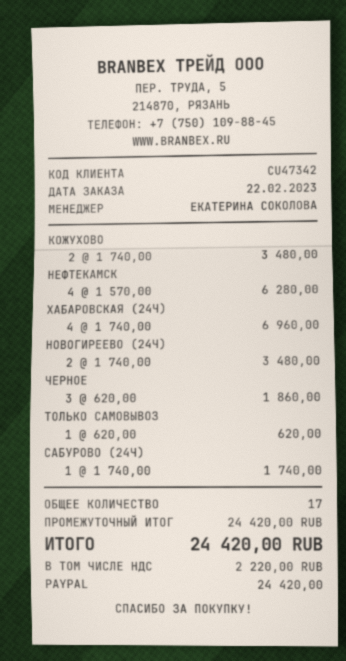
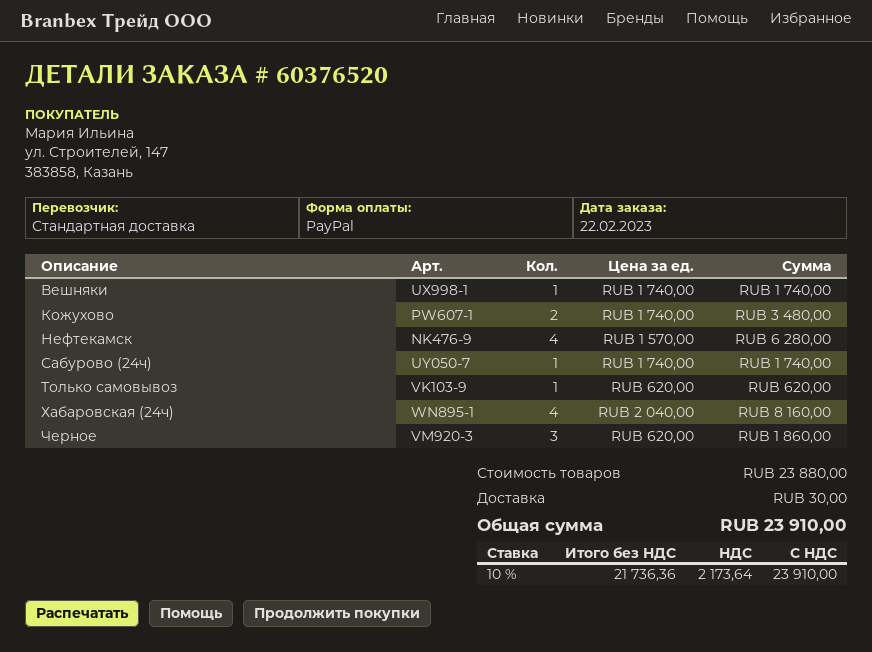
ХАБАРОВСКАЯ (24Ч): 4 x 1740.00 = 6960.00 -> 4 x 2040.00 = 8160.00
НОВОГИРЕЕВО (24Ч): 2 x 1740.00 = 3480.00 -> none
Вешняки: none -> 1 x 1740.00 = 1740.00
subtotal: 24420.00 -> 23880.00
shipping: none -> 30.00
tax: 2220.00 -> 2173.64
total: 24420.00 -> 23910.00

